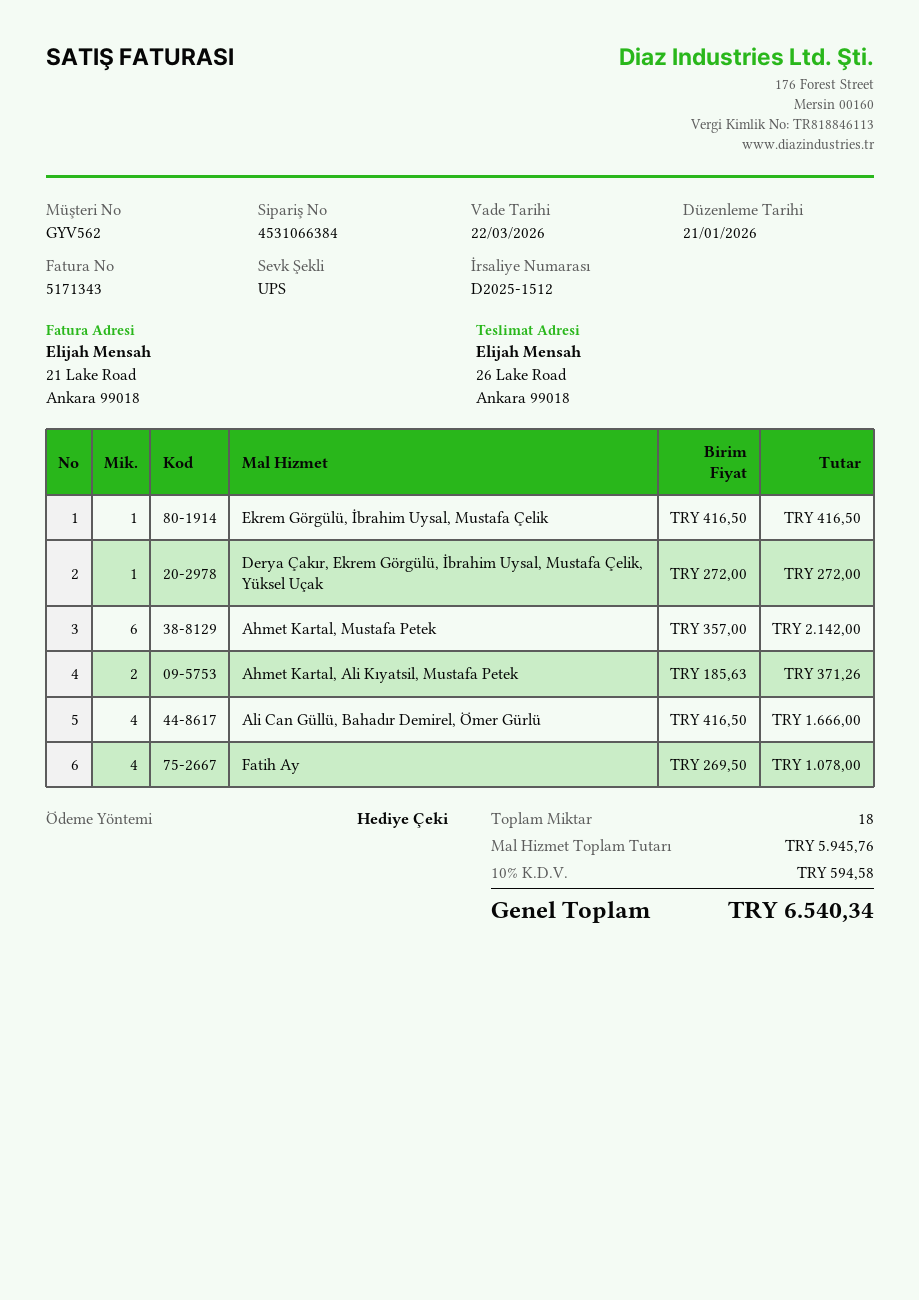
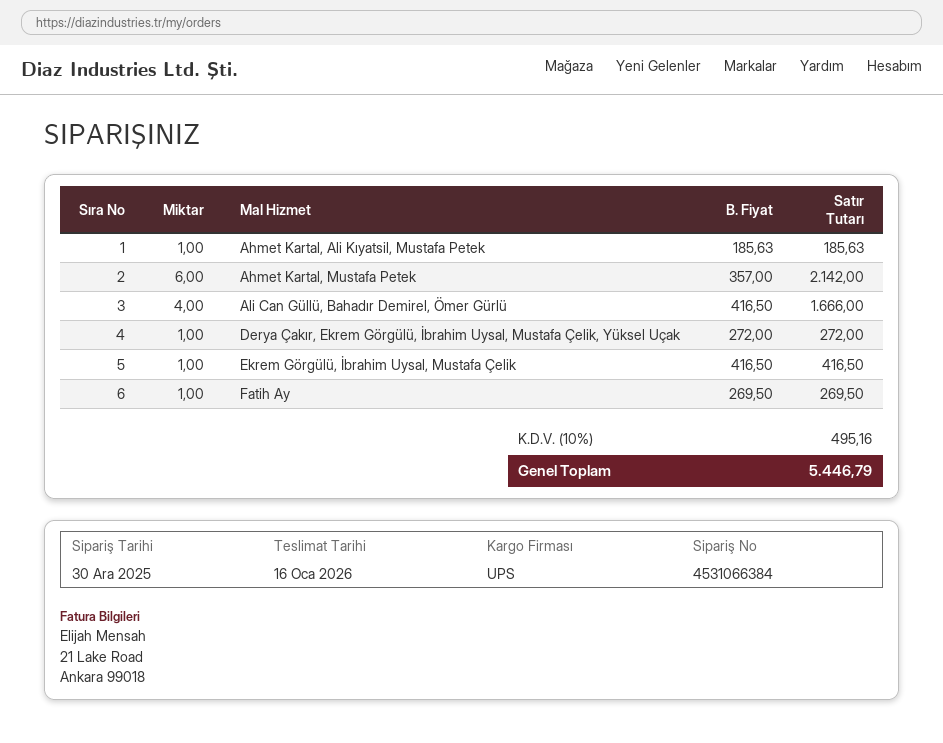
Ahmet Kartal, Ali Kıyatsil, Mustafa Petek: 2 x 185.63 = 371.26 -> 1 x 185.63 = 185.63
Fatih Ay: 4 x 269.50 = 1078.00 -> 1 x 269.50 = 269.50
tax: 10% = 594.58 -> 10% = 495.16
total: 6540.34 -> 5446.79

